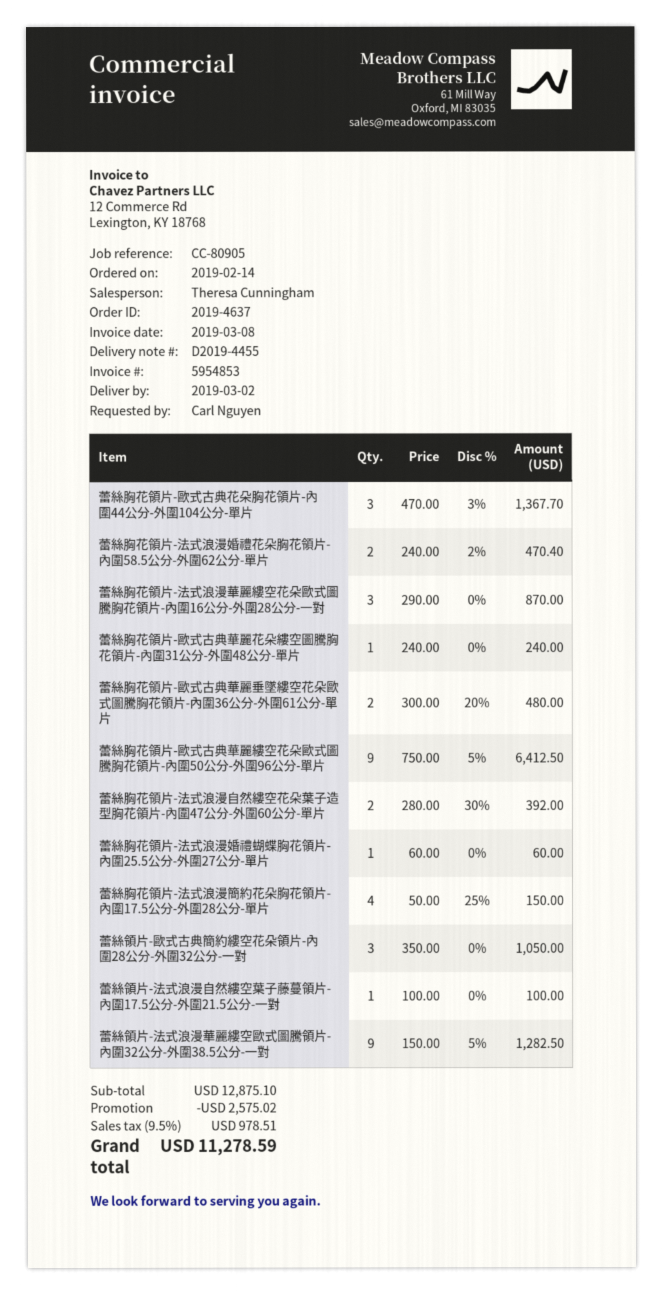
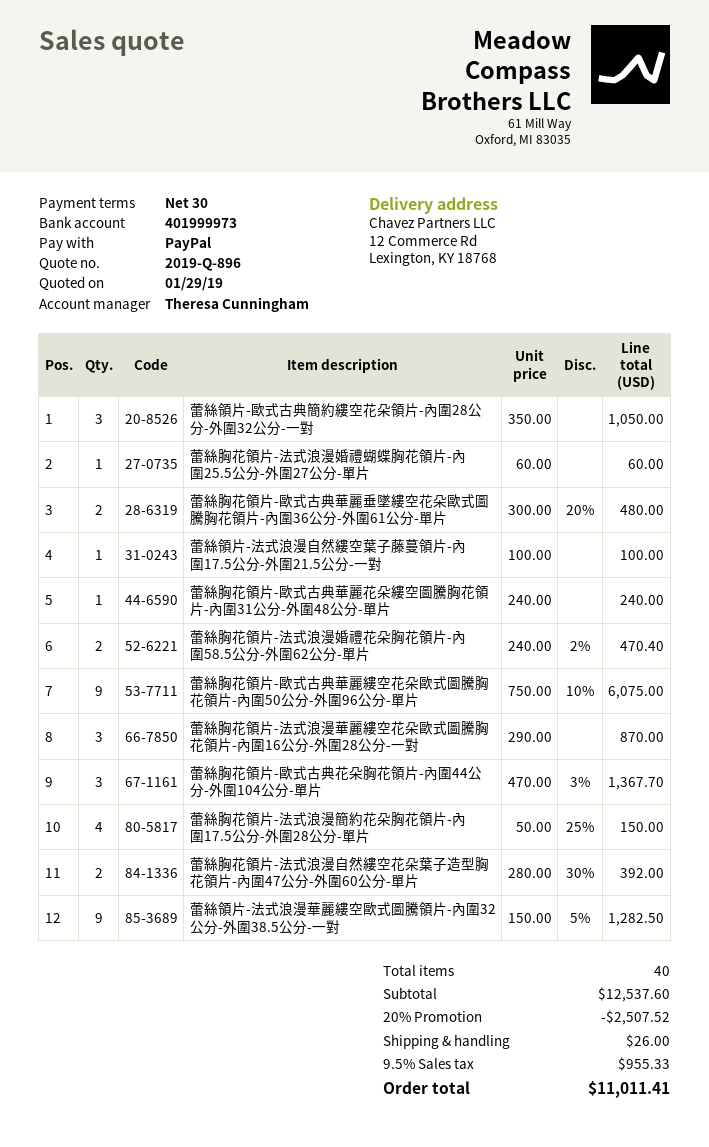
蕾絲胸花領片-歐式古典華麗縷空花朵歐式圖騰胸花領片-內圍50公分-外圍96公分-單片: 9 x 750.00 - 5% = 6412.50 -> 9 x 750.00 - 10% = 6075.00
subtotal: 12875.10 -> 12537.60
discount: 2575.02 -> 2507.52
shipping: none -> 26.00
tax: 9.5% = 978.51 -> 9.5% = 955.33
total: 11278.59 -> 11011.41

